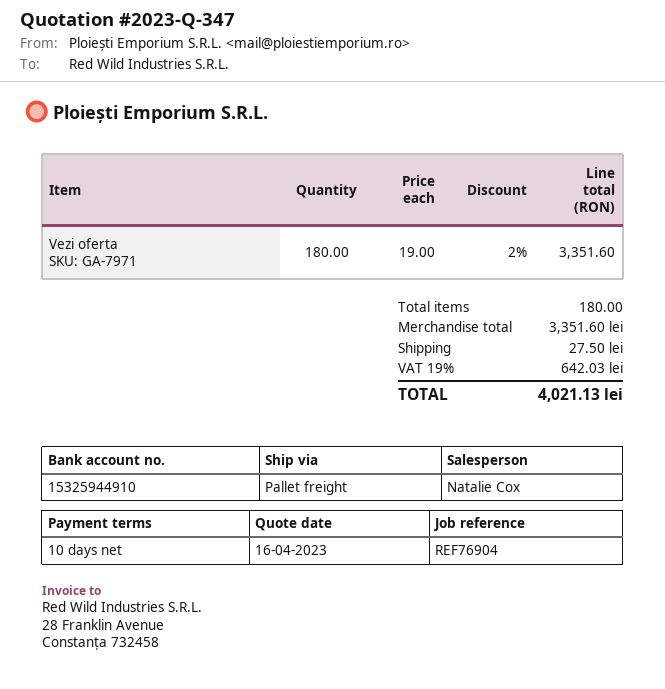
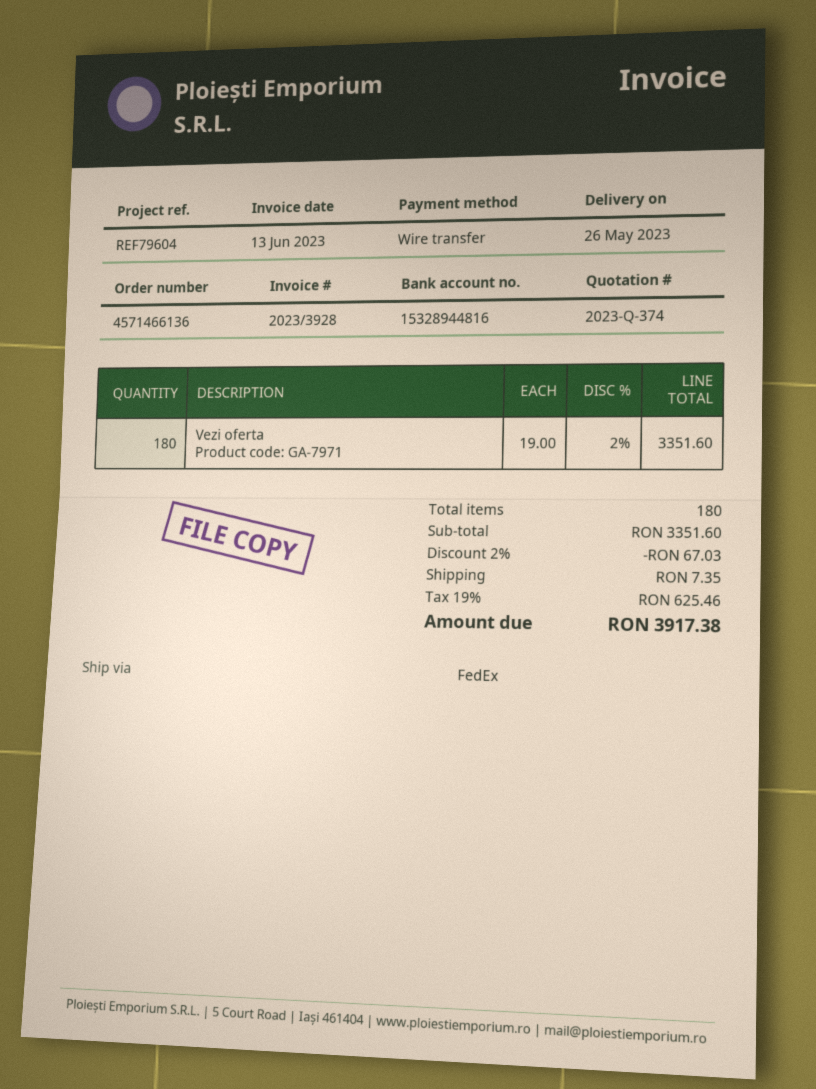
quote number: 2023-Q-347 -> 2023-Q-374
reference: REF76904 -> REF79604
bank account: 15325944910 -> 15328944816
shipping method: pallet freight -> FedEx
discount: none -> 2% = 67.03
shipping: 27.50 -> 7.35
tax: 19% = 642.03 -> 19% = 625.46
total: 4021.13 -> 3917.38

